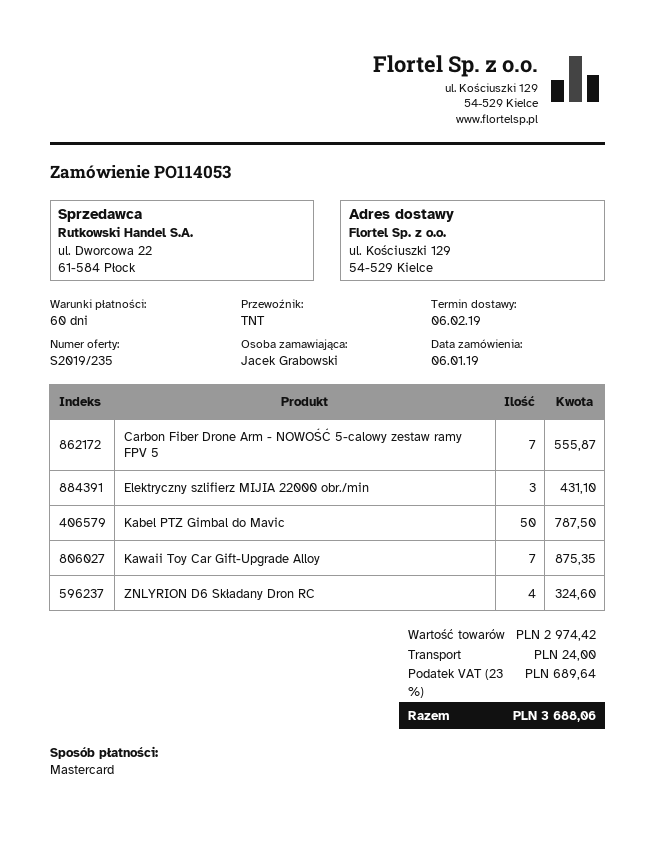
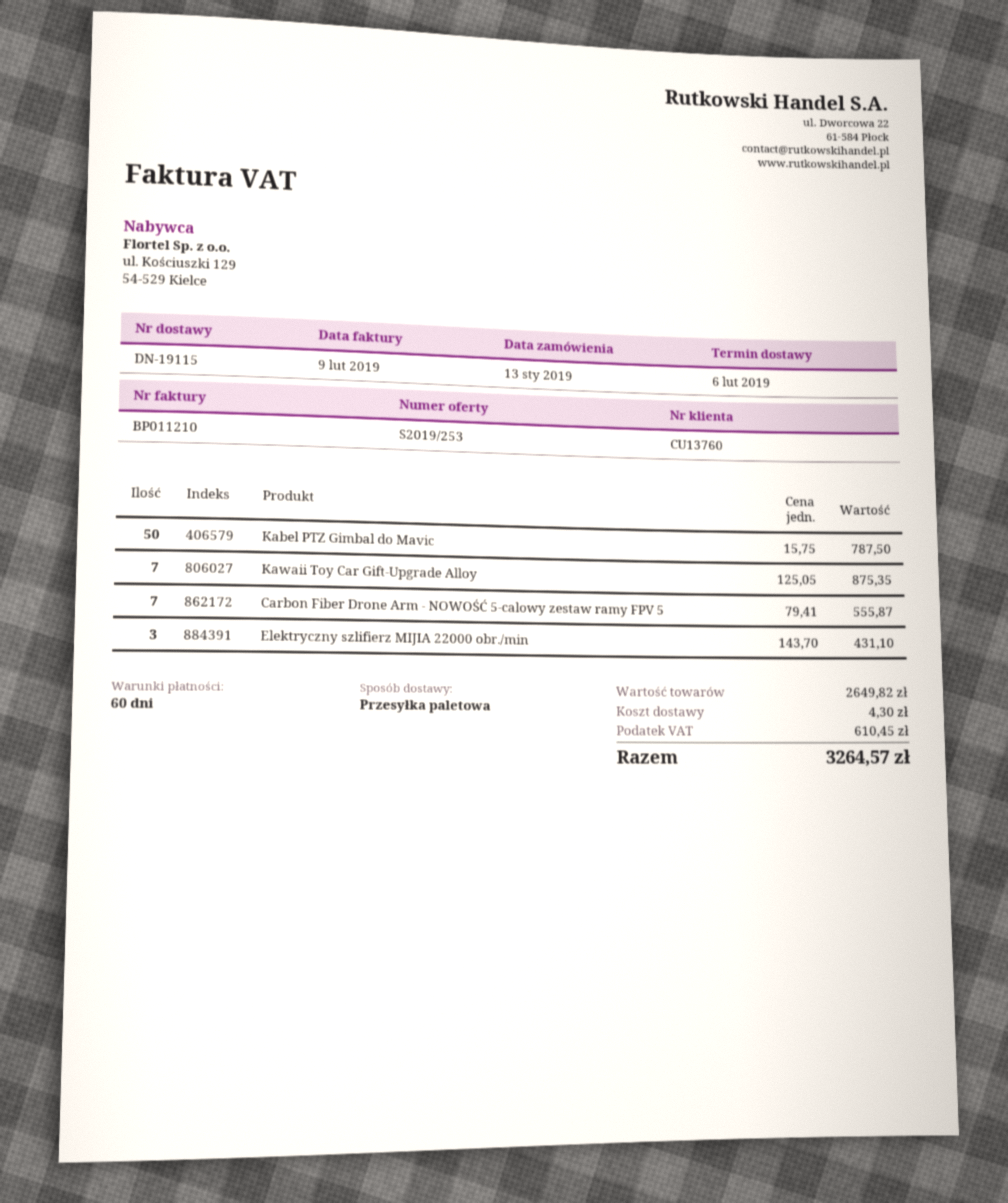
quote number: S2019/235 -> S2019/253
order date: 2019-01-06 -> 2019-01-13
shipping method: TNT -> pallet freight
ZNLYRION D6 Składany Dron RC: 4 for 324.60 -> none
subtotal: 2974.42 -> 2649.82
shipping: 24.00 -> 4.30
tax: 689.64 -> 610.45
total: 3688.06 -> 3264.57

